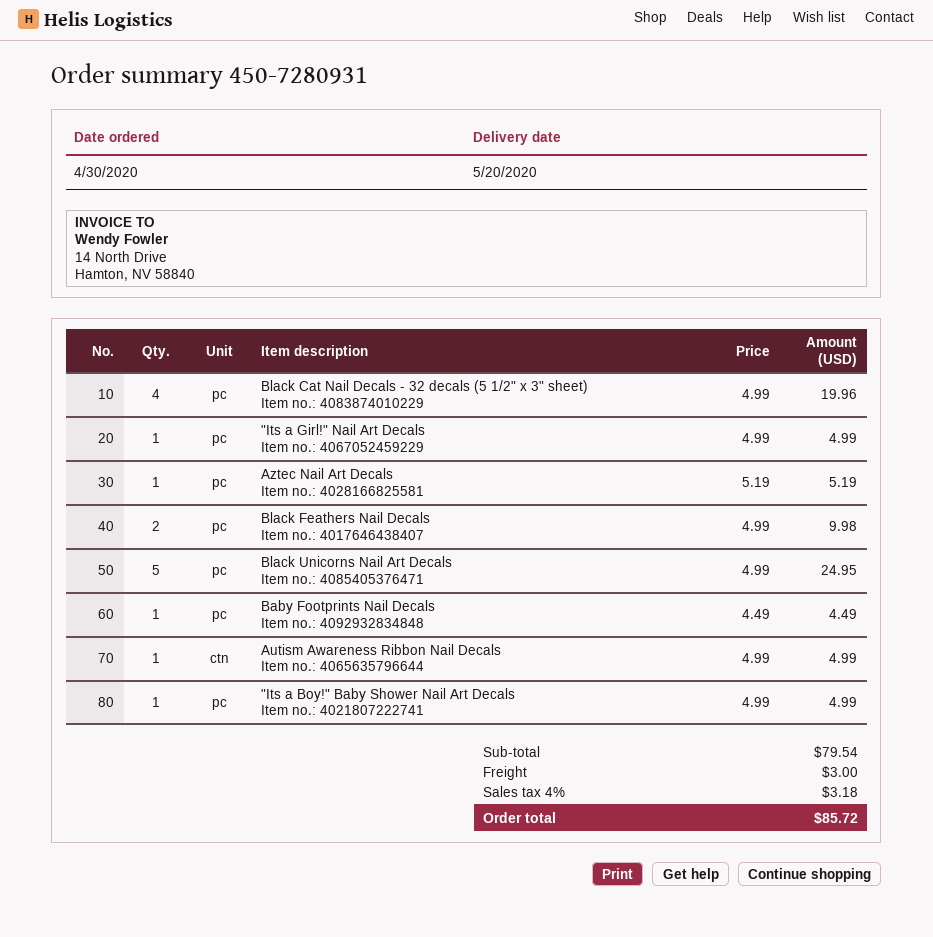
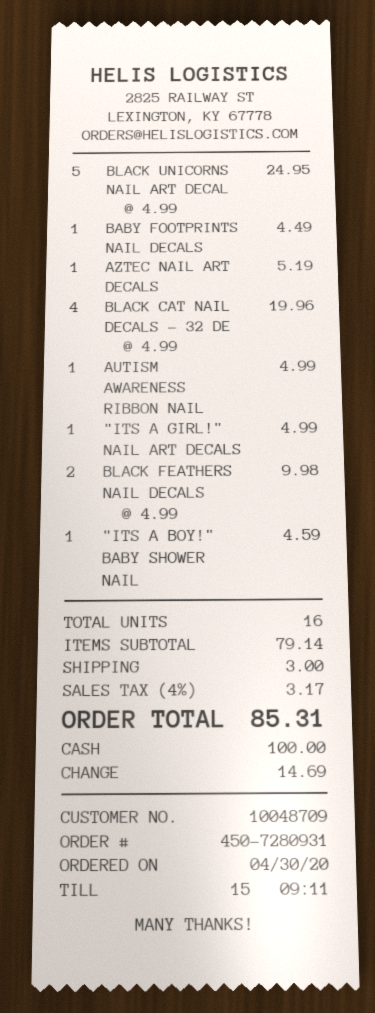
"Its a Boy!" Baby Shower Nail Art Decals: 1 x 4.99 = 4.99 -> 1 x 4.59 = 4.59
subtotal: 79.54 -> 79.14
tax: 4% = 3.18 -> 4% = 3.17
total: 85.72 -> 85.31

